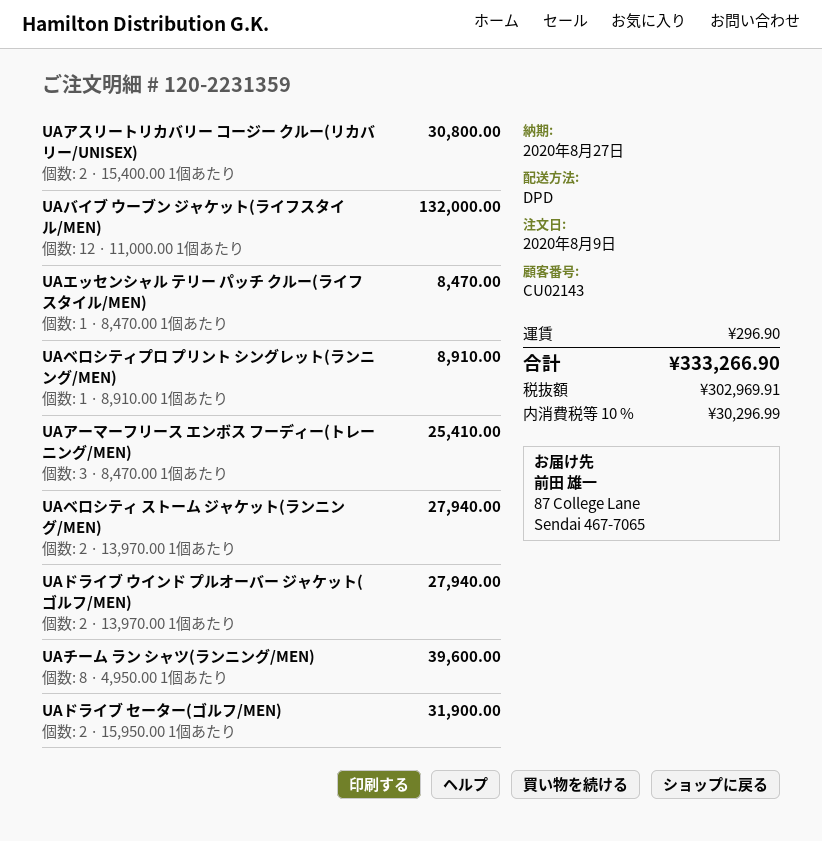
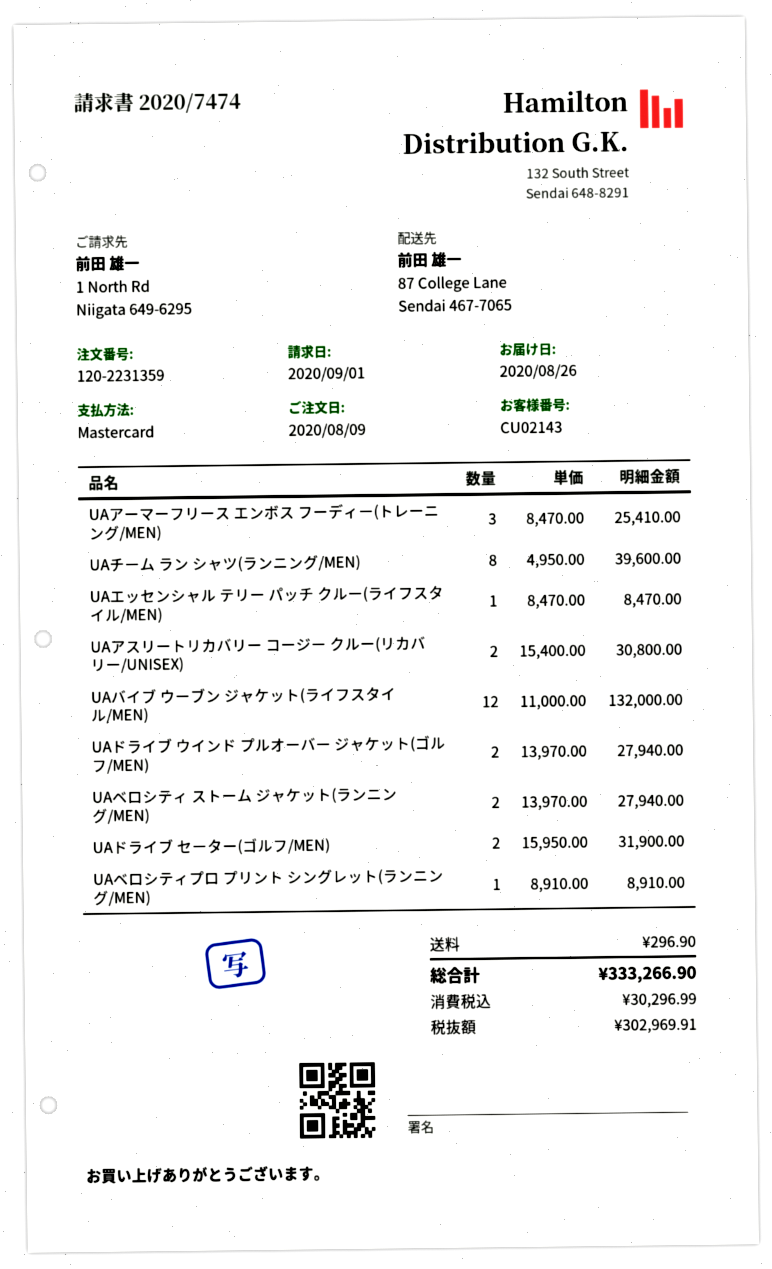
delivery date: 2020-08-27 -> 2020-08-26

